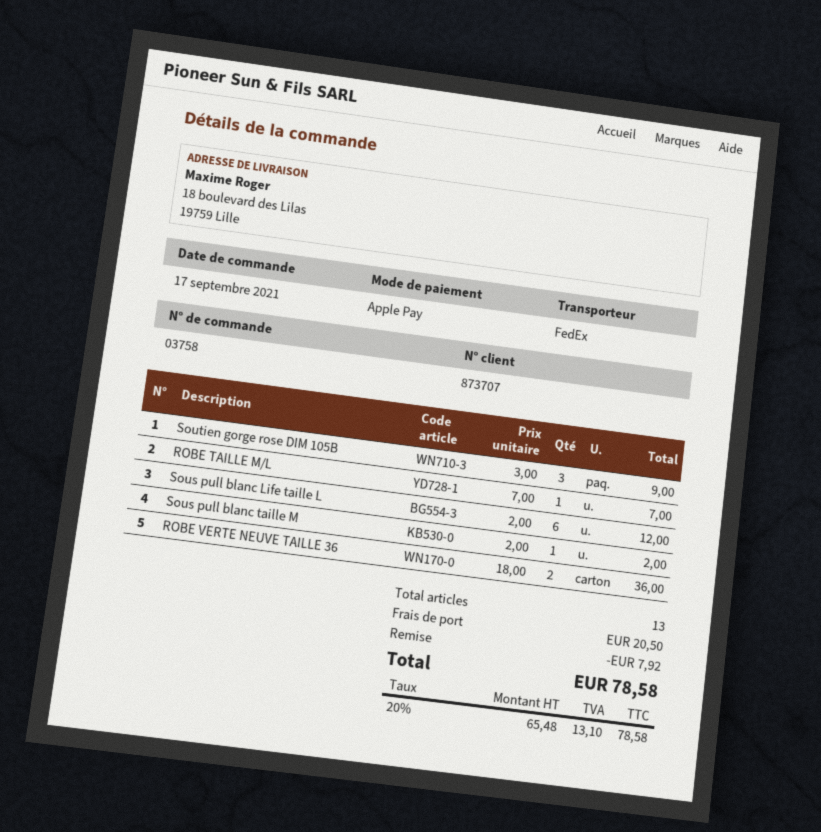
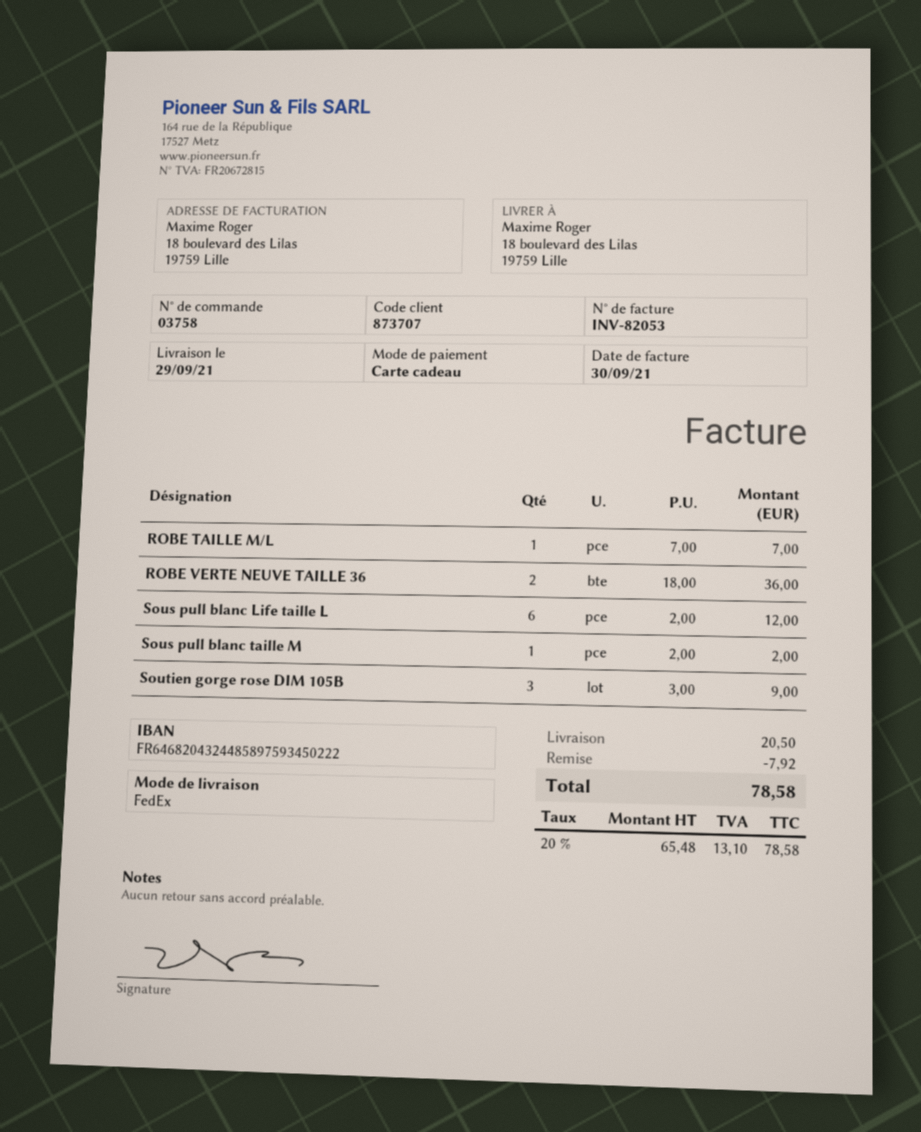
payment method: Apple Pay -> gift card

